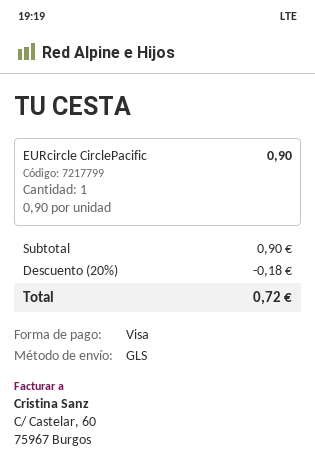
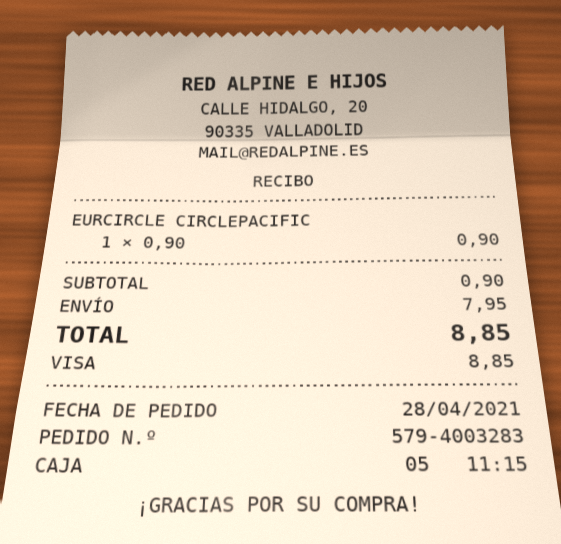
discount: 20% = 0.18 -> none
shipping: none -> 7.95
total: 0.72 -> 8.85

